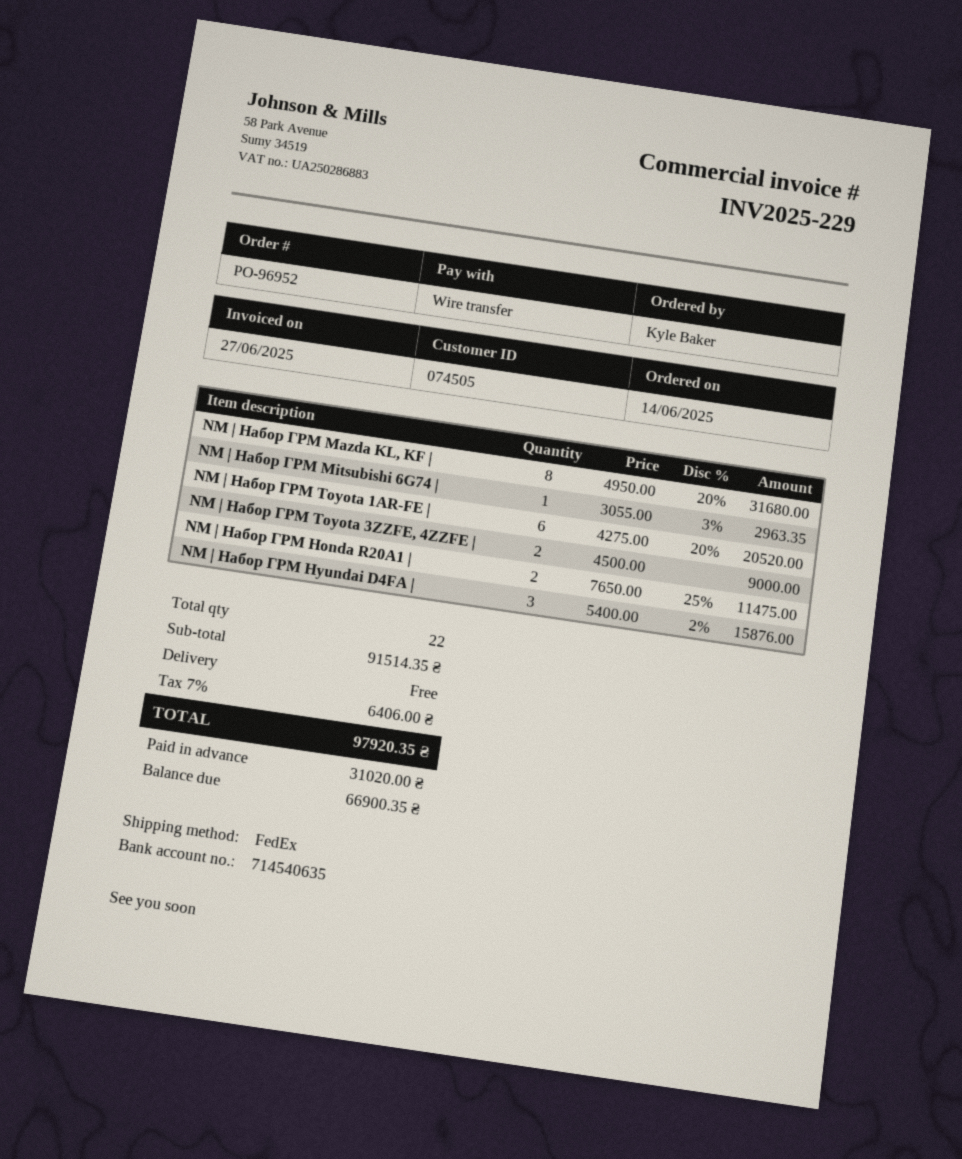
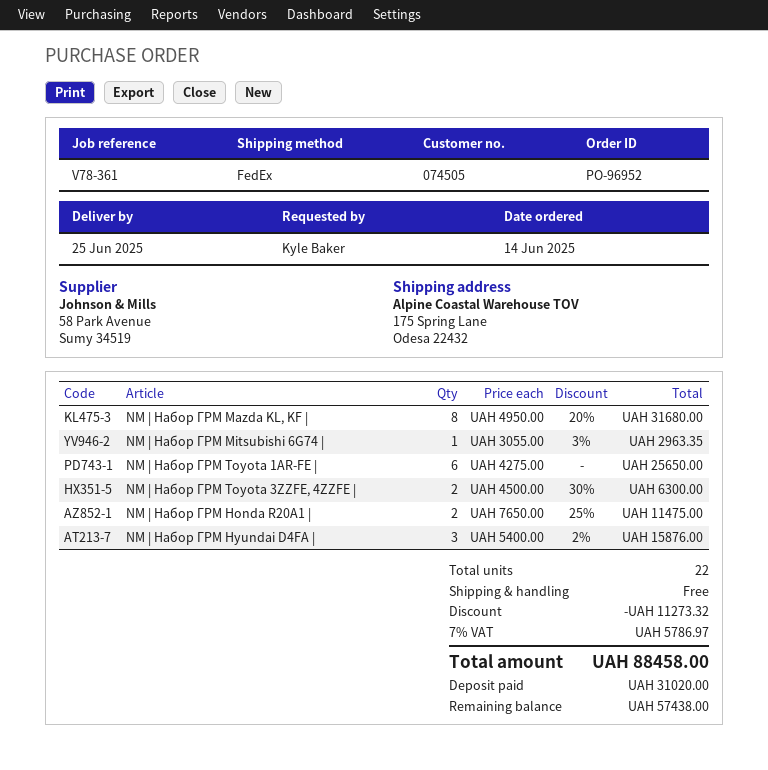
NM | Набор ГРМ Toyota 1AR-FE |: 6 x 4275.00 - 20% = 20520.00 -> 6 x 4275.00 = 25650.00
NM | Набор ГРМ Toyota 3ZZFE, 4ZZFE |: 2 x 4500.00 = 9000.00 -> 2 x 4500.00 - 30% = 6300.00
discount: none -> 11273.32
tax: 7% = 6406.00 -> 7% = 5786.97
total: 97920.35 -> 88458.00
balance: 66900.35 -> 57438.00

